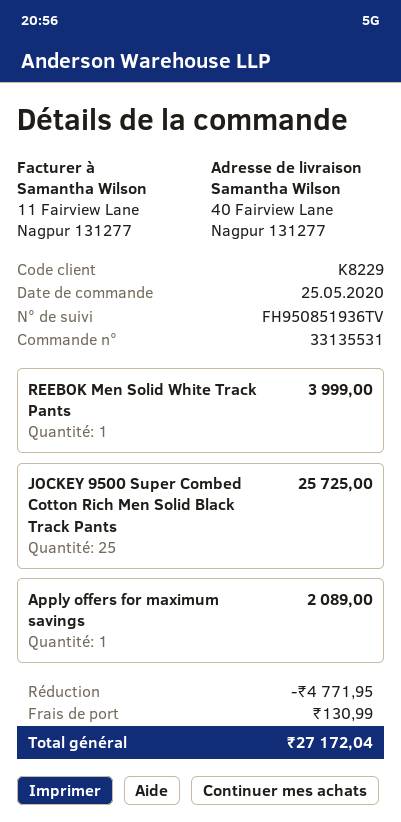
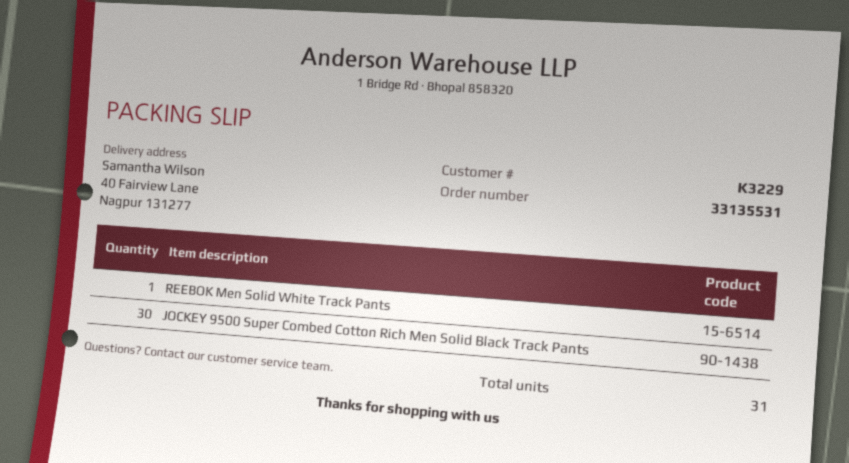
customer number: K8229 -> K3229
JOCKEY 9500 Super Combed Cotton Rich Men Solid Black Track Pants: 25 -> 30
Apply offers for maximum savings: 1 -> none

